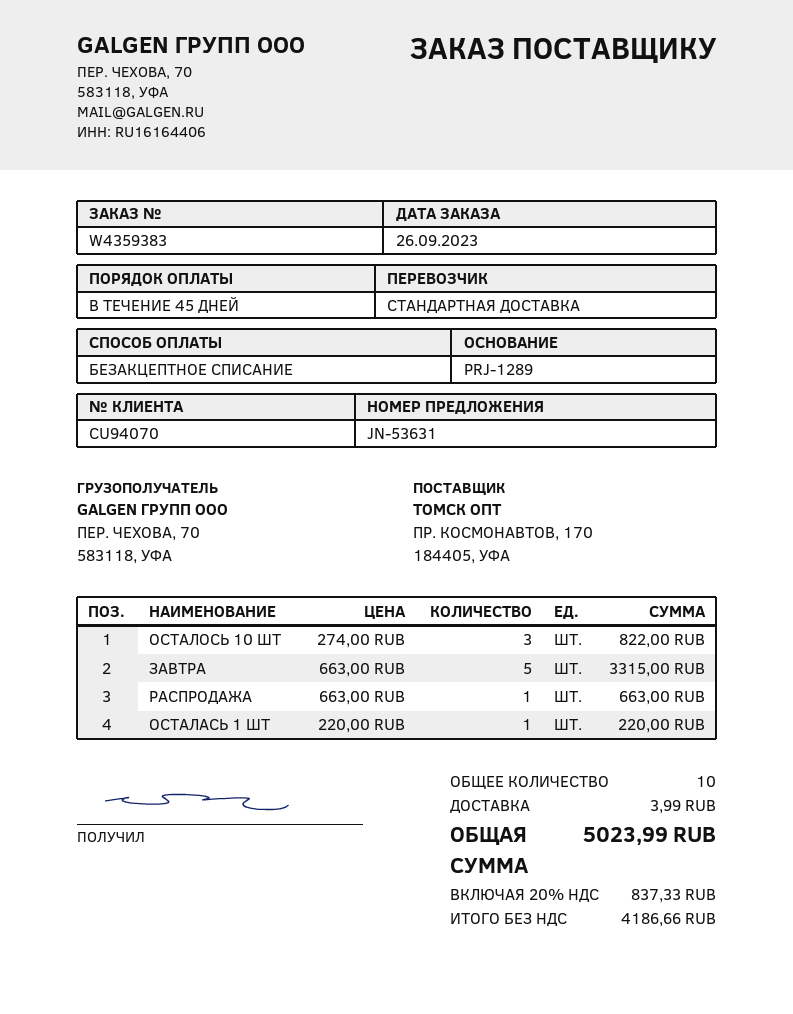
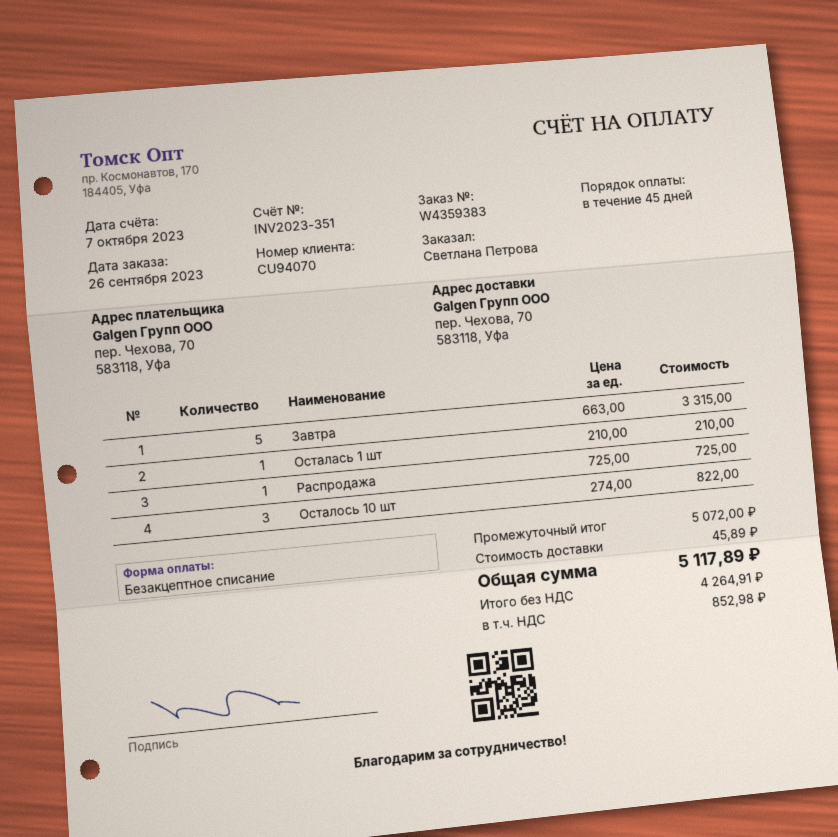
РАСПРОДАЖА: 1 x 663.00 = 663.00 -> 1 x 725.00 = 725.00
ОСТАЛАСЬ 1 ШТ: 1 x 220.00 = 220.00 -> 1 x 210.00 = 210.00
shipping: 3.99 -> 45.89
net: 4186.66 -> 4264.91
tax: 837.33 -> 852.98
total: 5023.99 -> 5117.89

